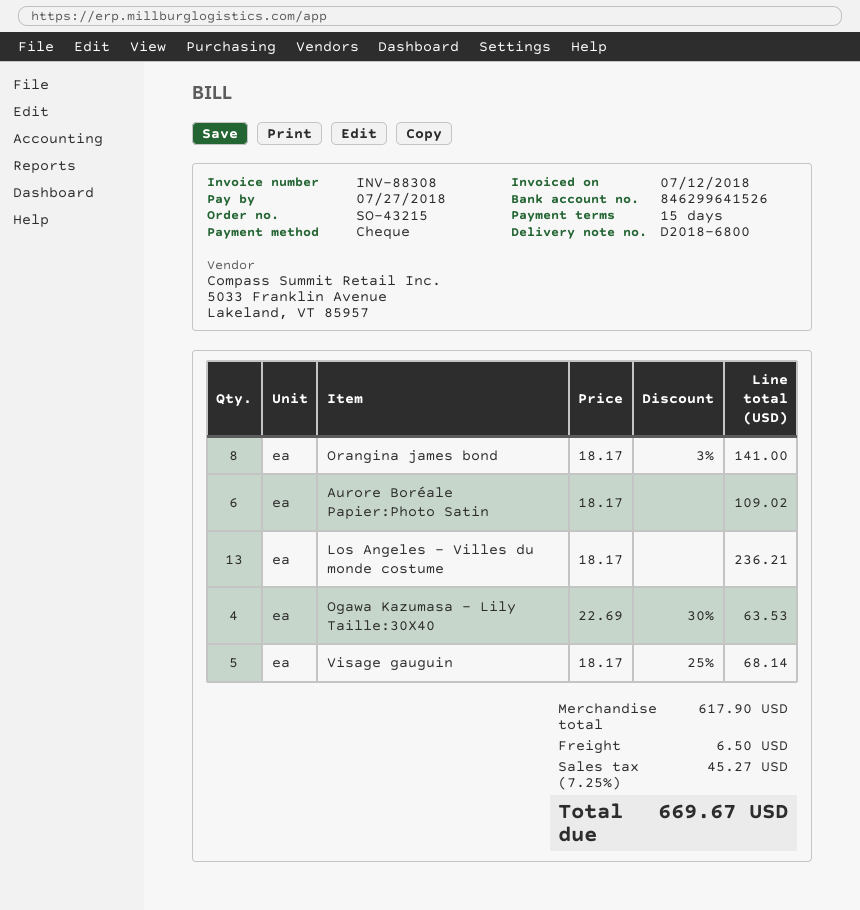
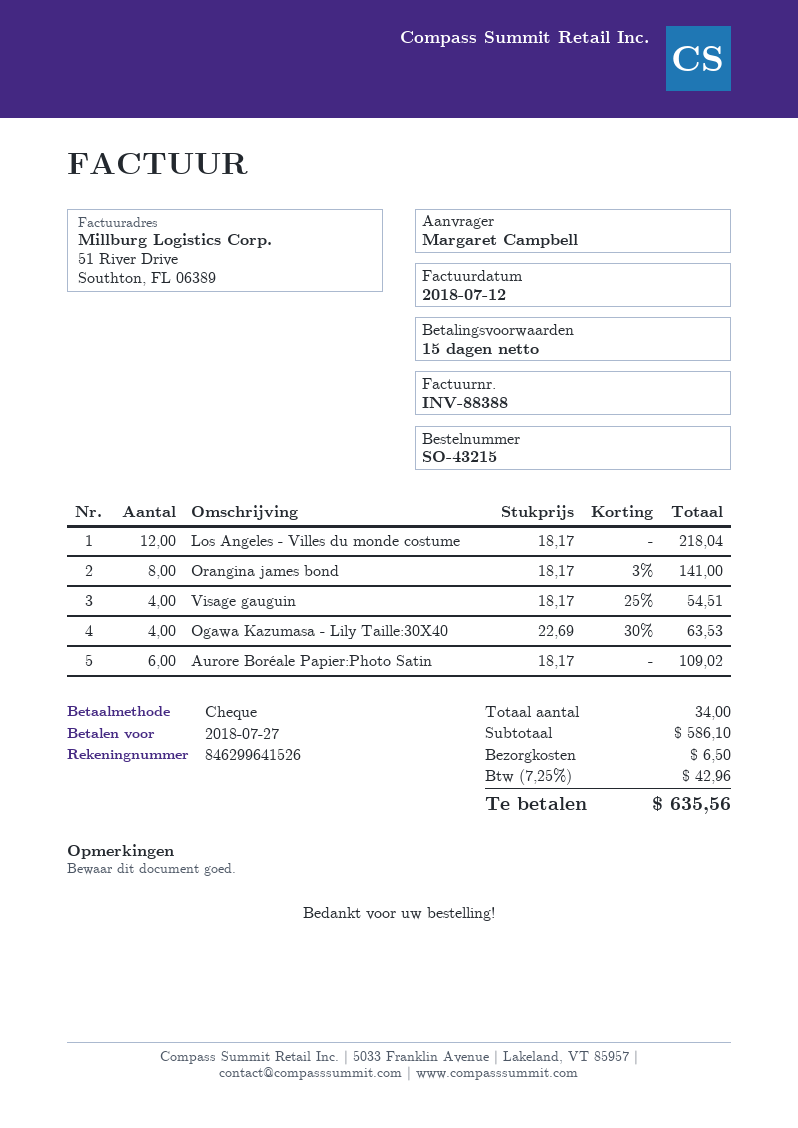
invoice number: INV-88308 -> INV-88388
Los Angeles - Villes du monde costume: 13 x 18.17 = 236.21 -> 12 x 18.17 = 218.04
Visage gauguin: 5 x 18.17 - 25% = 68.14 -> 4 x 18.17 - 25% = 54.51
subtotal: 617.90 -> 586.10
tax: 7.25% = 45.27 -> 7.25% = 42.96
total: 669.67 -> 635.56

